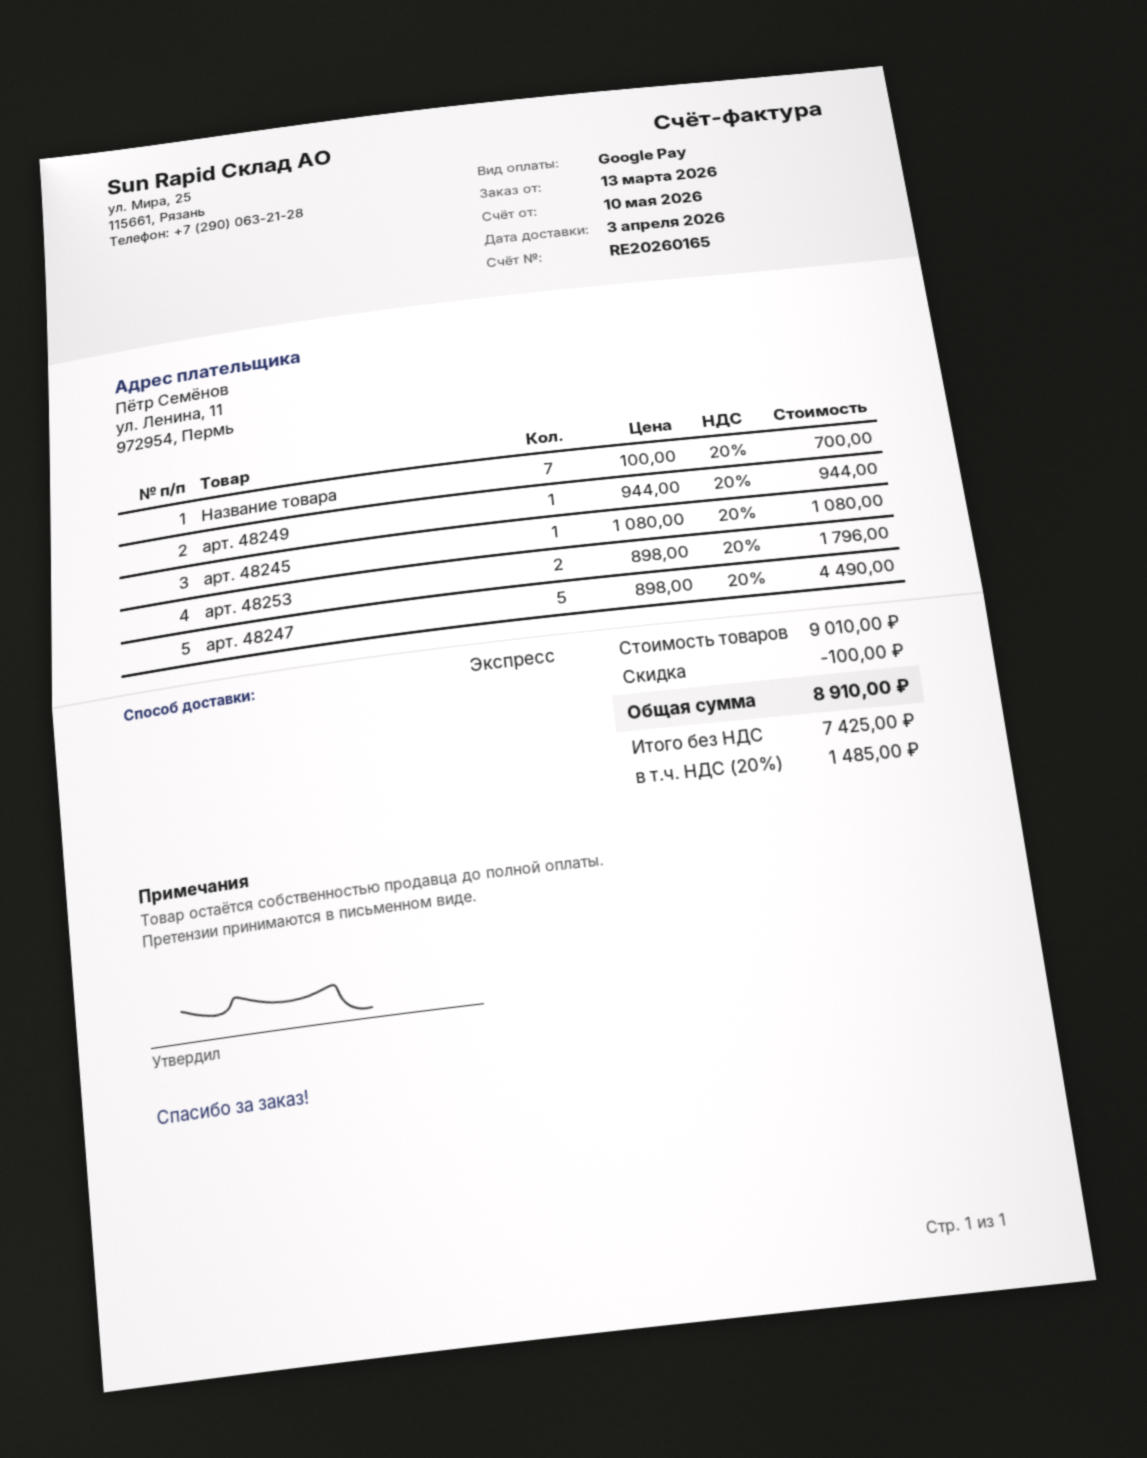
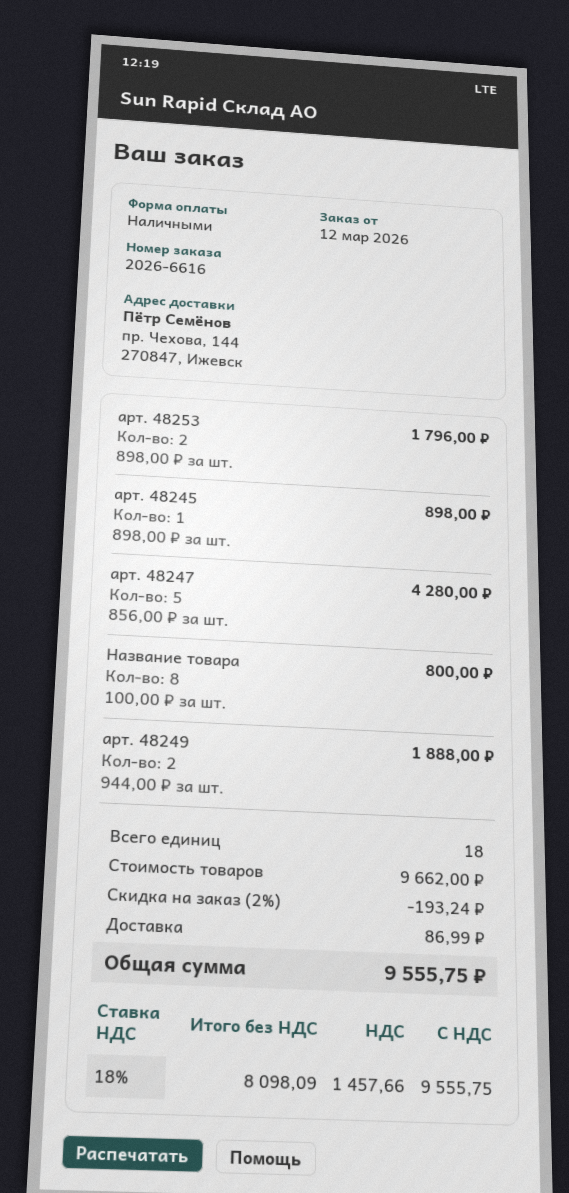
order date: 2026-03-13 -> 2026-03-12
payment method: Google Pay -> cash
Название товара: 7 x 100.00 = 700.00 -> 8 x 100.00 = 800.00
арт. 48249: 1 x 944.00 = 944.00 -> 2 x 944.00 = 1888.00
арт. 48245: 1 x 1080.00 = 1080.00 -> 1 x 898.00 = 898.00
арт. 48247: 5 x 898.00 = 4490.00 -> 5 x 856.00 = 4280.00
subtotal: 9010.00 -> 9662.00
discount: 100.00 -> 193.24
shipping: none -> 86.99
net: 7425.00 -> 8098.09
tax: 20% = 1485.00 -> 18% = 1457.66
total: 8910.00 -> 9555.75

